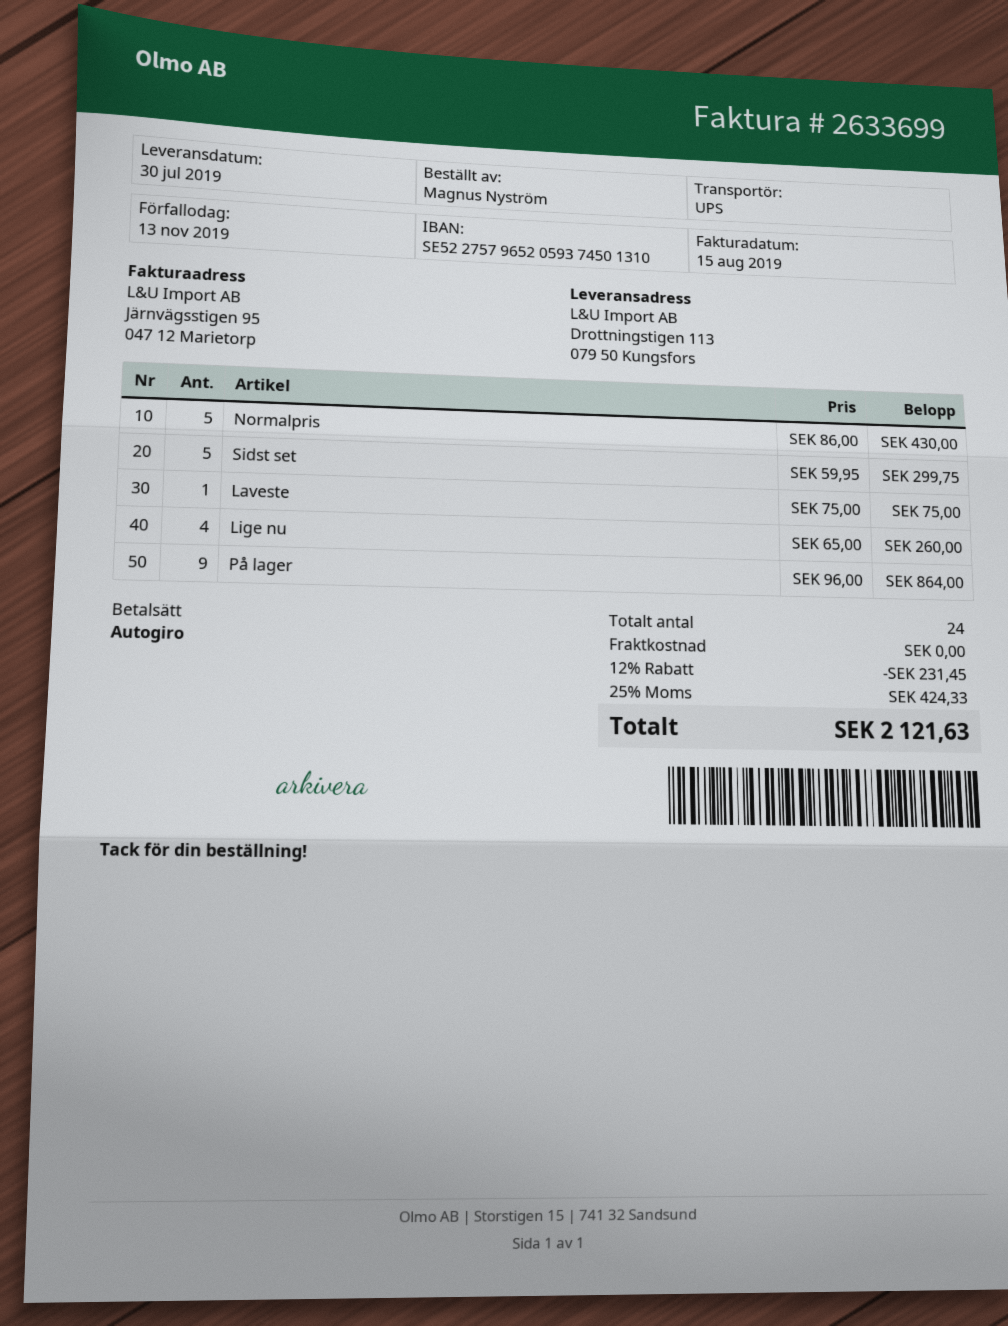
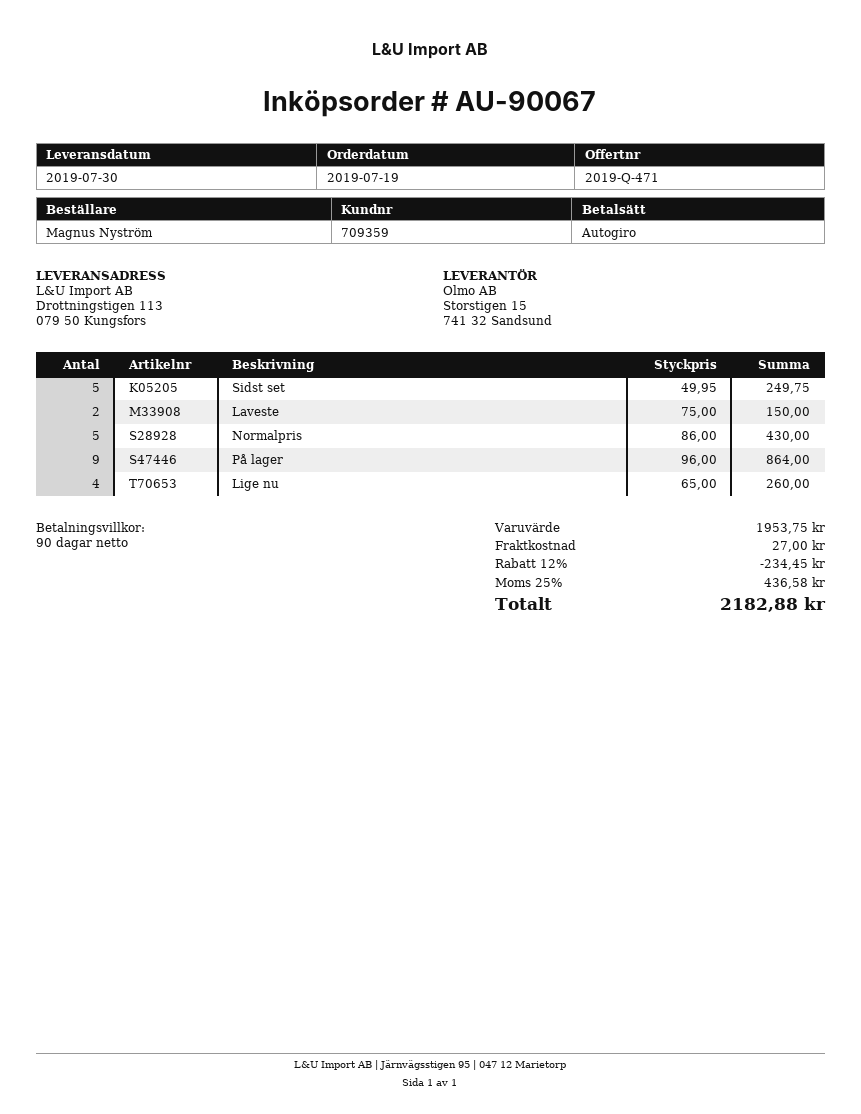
Sidst set: 5 x 59.95 = 299.75 -> 5 x 49.95 = 249.75
Laveste: 1 x 75.00 = 75.00 -> 2 x 75.00 = 150.00
discount: 12% = 231.45 -> 12% = 234.45
shipping: 0.00 -> 27.00
tax: 25% = 424.33 -> 25% = 436.58
total: 2121.63 -> 2182.88

